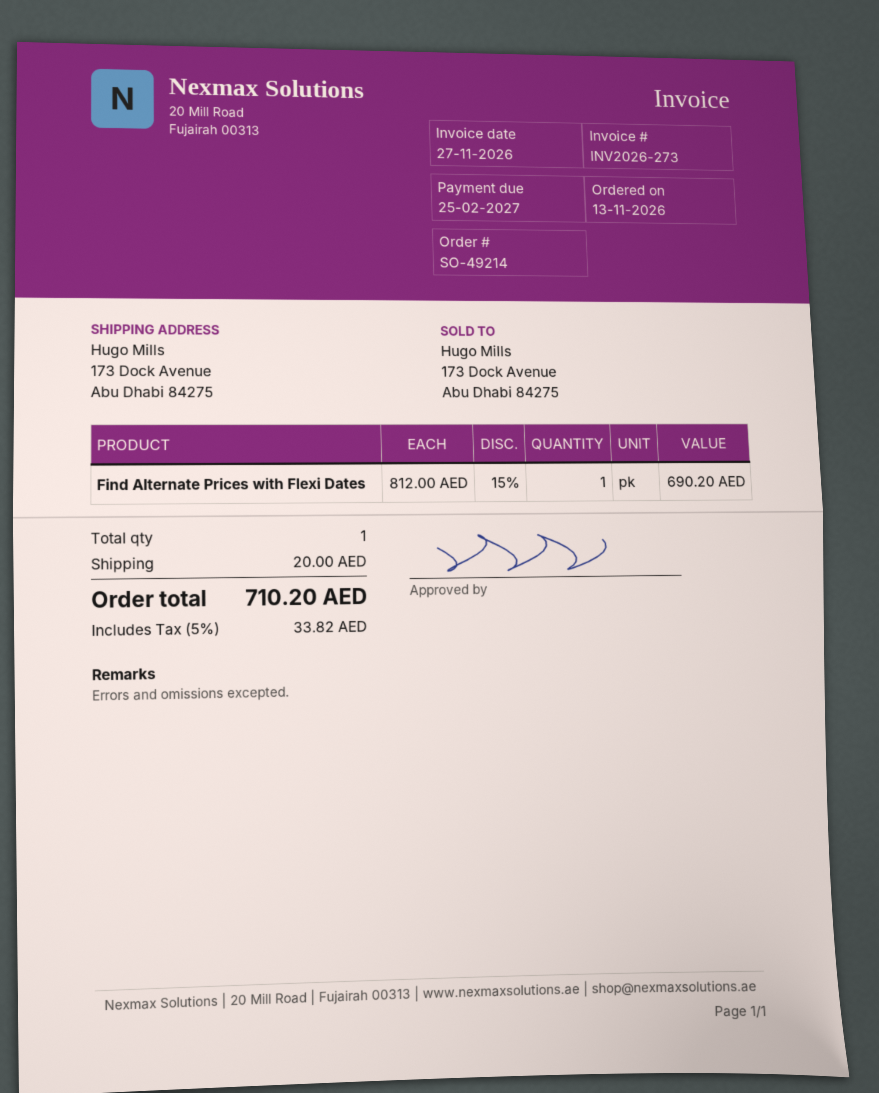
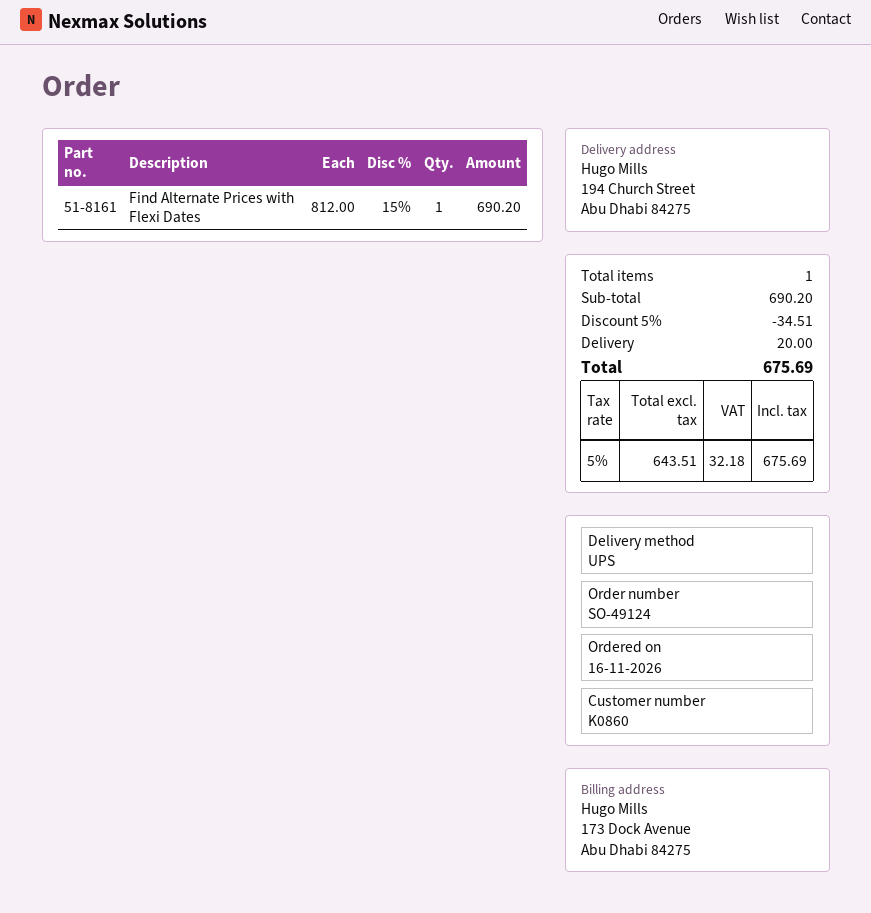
order number: SO-49214 -> SO-49124
order date: 2026-11-13 -> 2026-11-16
ship to: 173 Dock Avenue, Abu Dhabi 84275 -> 194 Church Street, Abu Dhabi 84275
discount: none -> 5% = 34.51
tax: 5% = 33.82 -> 5% = 32.18
total: 710.20 -> 675.69

